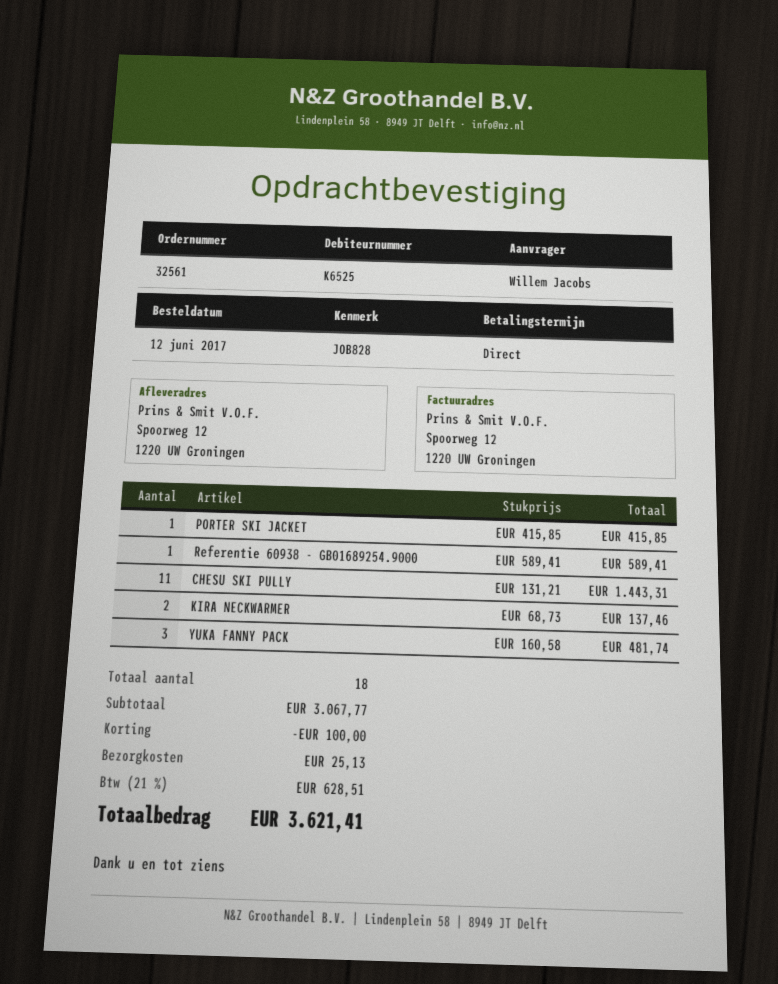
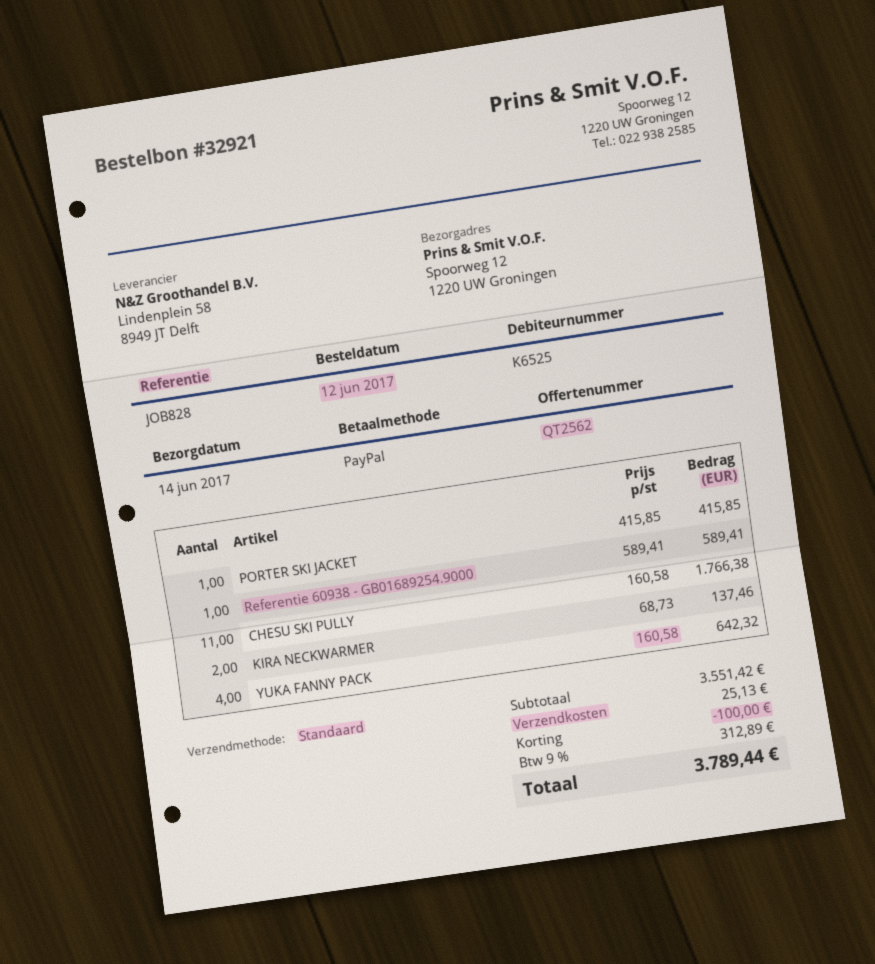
order number: 32561 -> 32921
CHESU SKI PULLY: 11 x 131.21 = 1443.31 -> 11 x 160.58 = 1766.38
YUKA FANNY PACK: 3 x 160.58 = 481.74 -> 4 x 160.58 = 642.32
subtotal: 3067.77 -> 3551.42
tax: 21% = 628.51 -> 9% = 312.89
total: 3621.41 -> 3789.44

